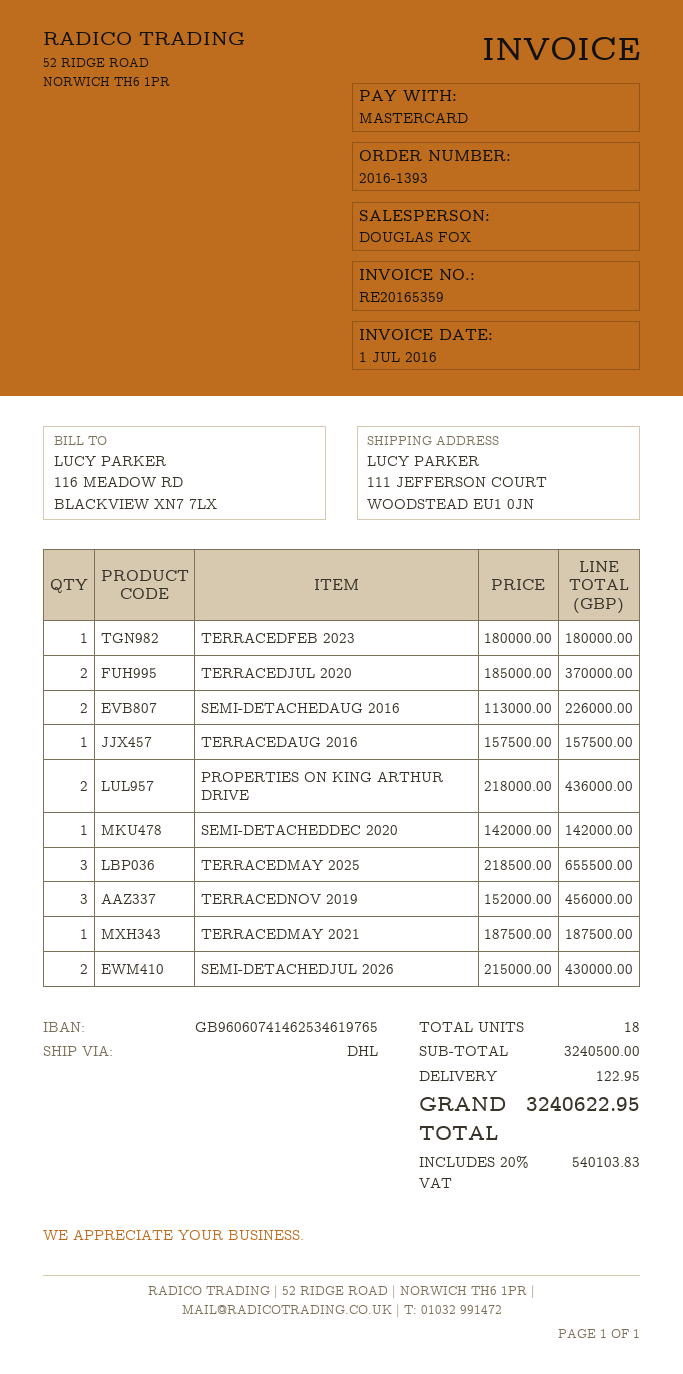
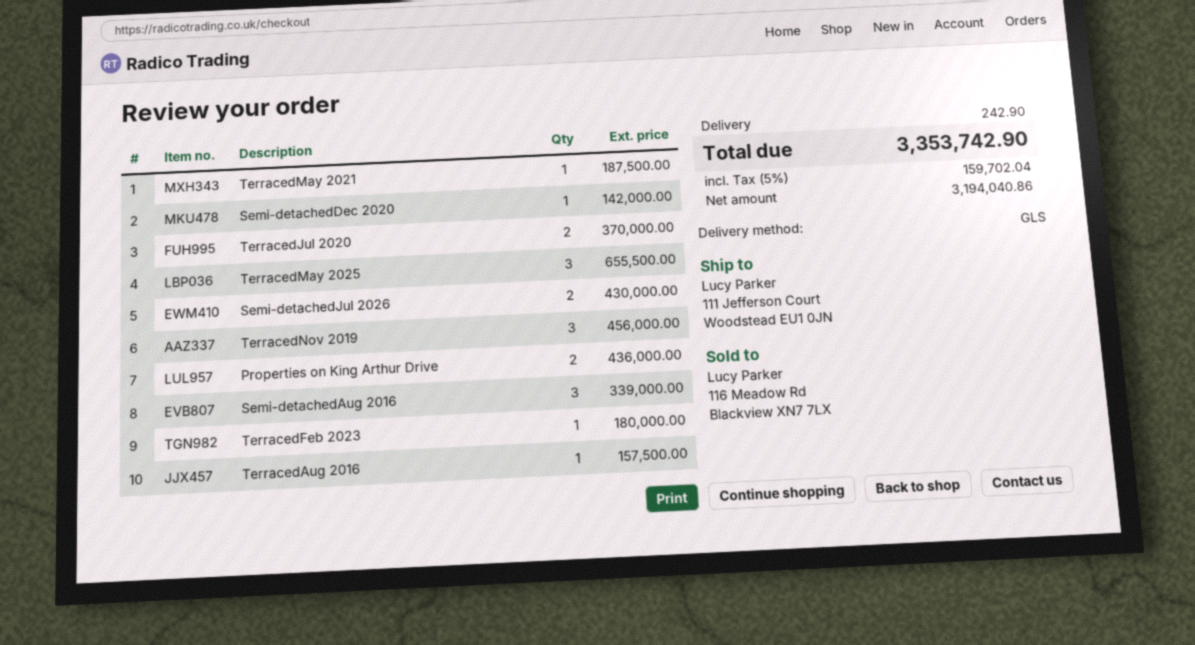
shipping method: DHL -> GLS
SEMI-DETACHEDAUG 2016: 2 for 226000.00 -> 3 for 339000.00
shipping: 122.95 -> 242.90
tax: 20% = 540103.83 -> 5% = 159702.04
total: 3240622.95 -> 3353742.90

